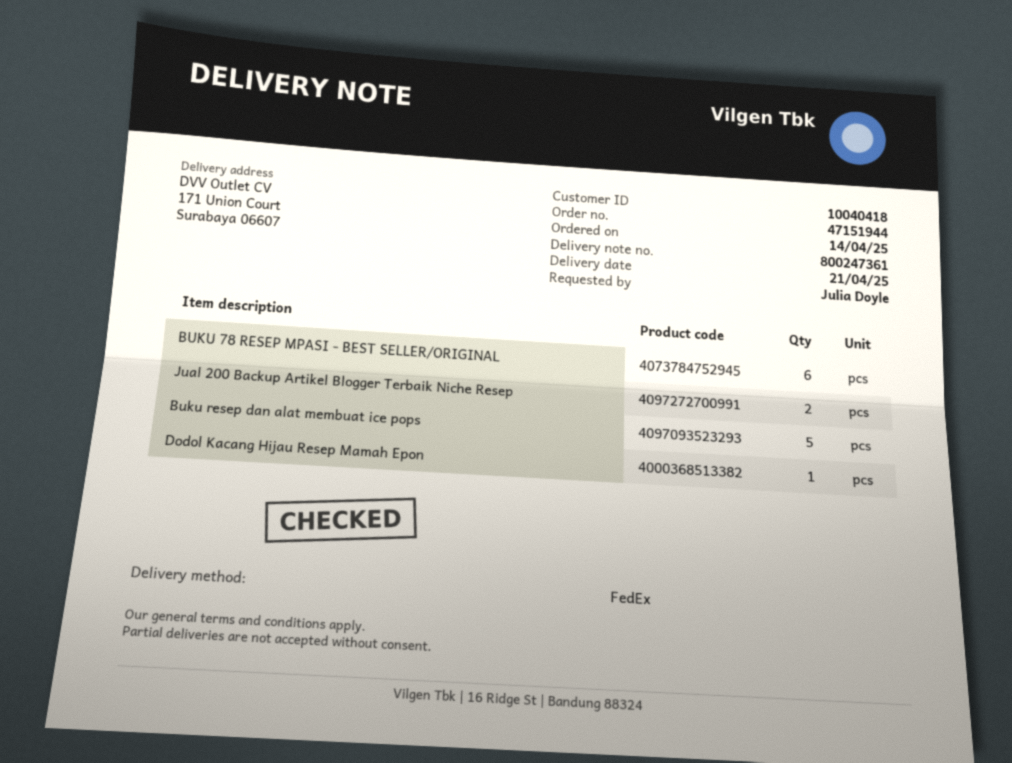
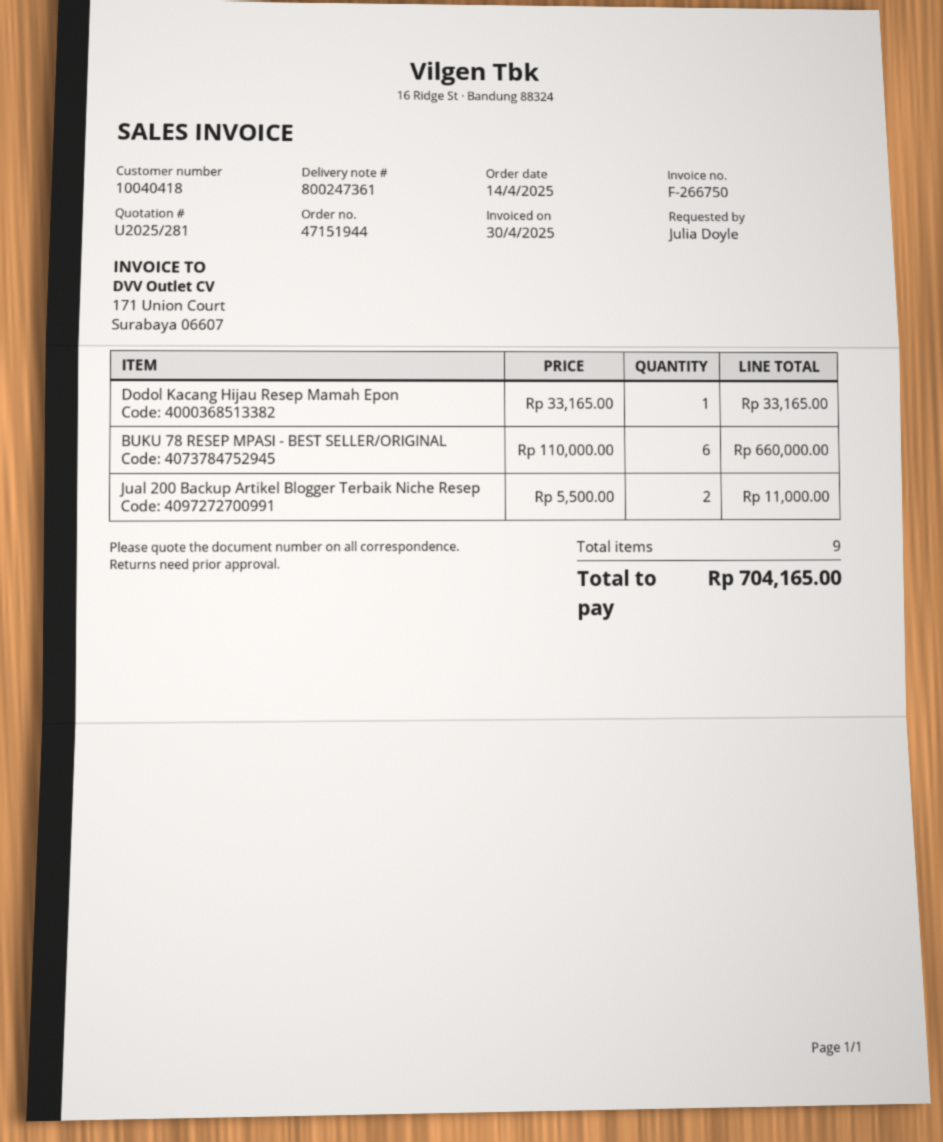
Buku resep dan alat membuat ice pops: 5 -> none

